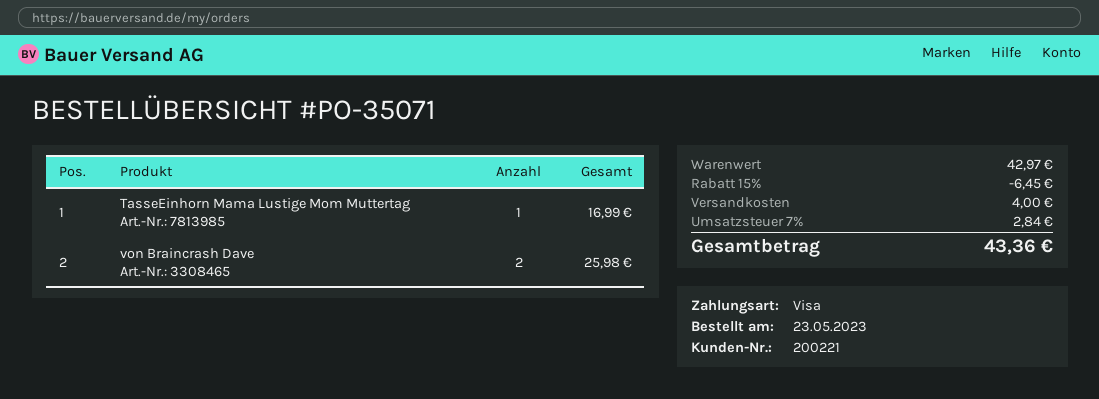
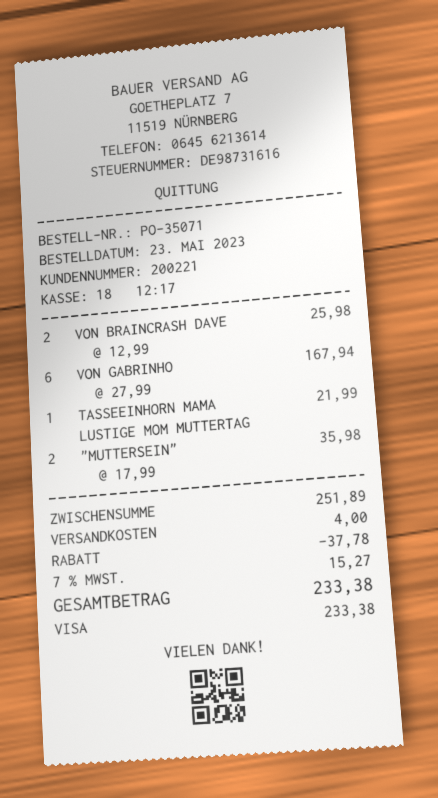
TasseEinhorn Mama Lustige Mom Muttertag: 1 for 16.99 -> 1 for 21.99
VON GABRINHO: none -> 6 for 167.94
"MUTTERSEIN": none -> 2 for 35.98
subtotal: 42.97 -> 251.89
discount: 6.45 -> 37.78
tax: 7% = 2.84 -> 7% = 15.27
total: 43.36 -> 233.38

